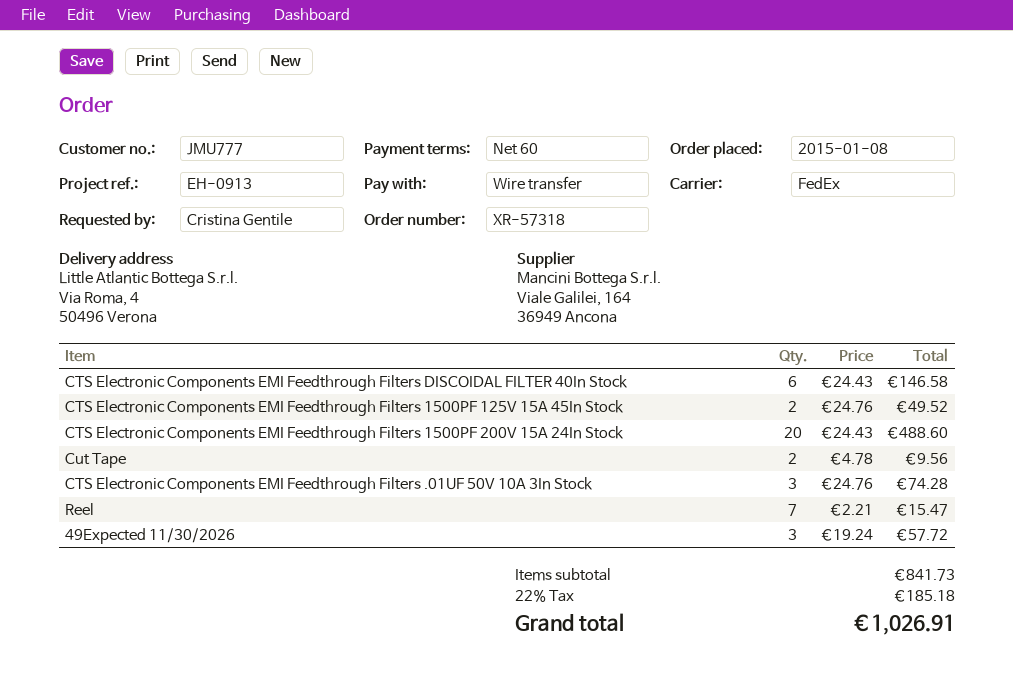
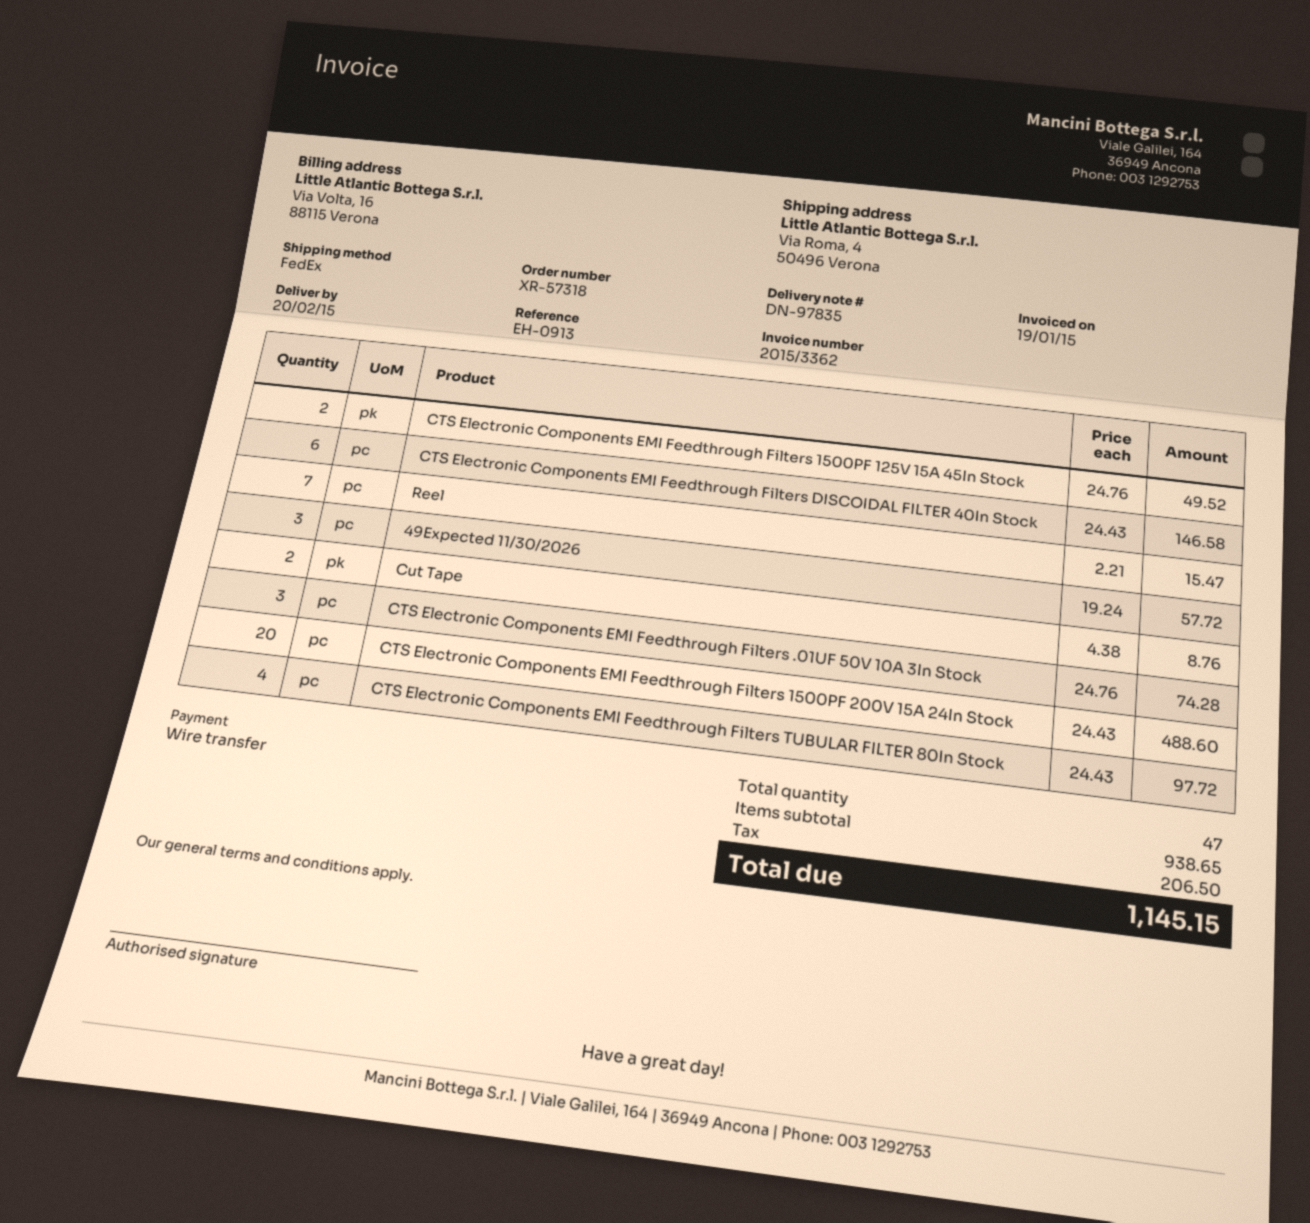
Cut Tape: 2 x 4.78 = 9.56 -> 2 x 4.38 = 8.76
CTS Electronic Components EMI Feedthrough Filters TUBULAR FILTER 80In Stock: none -> 4 x 24.43 = 97.72
subtotal: 841.73 -> 938.65
tax: 185.18 -> 206.50
total: 1026.91 -> 1145.15

